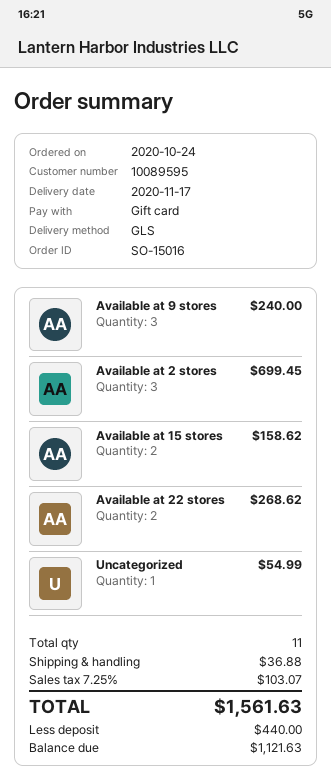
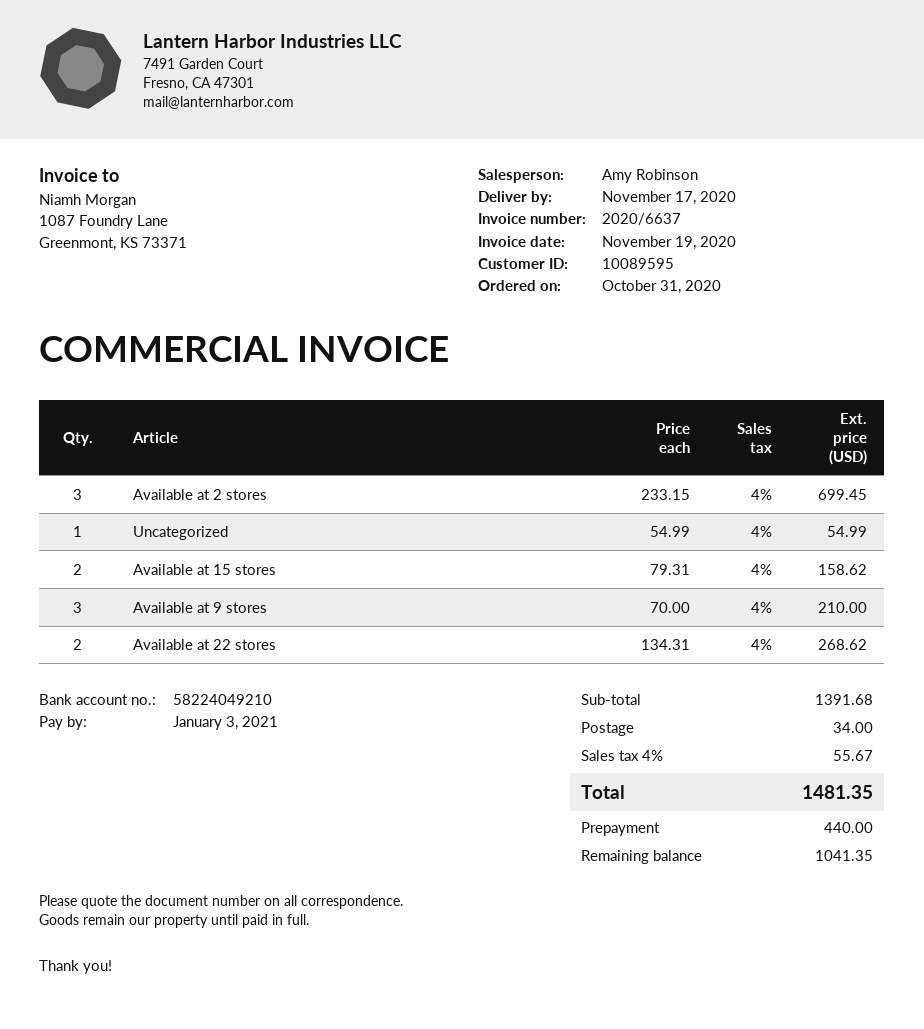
order date: 2020-10-24 -> 2020-10-31
Available at 9 stores: 3 for 240.00 -> 3 for 210.00
shipping: 36.88 -> 34.00
tax: 7.25% = 103.07 -> 4% = 55.67
total: 1561.63 -> 1481.35
balance: 1121.63 -> 1041.35

